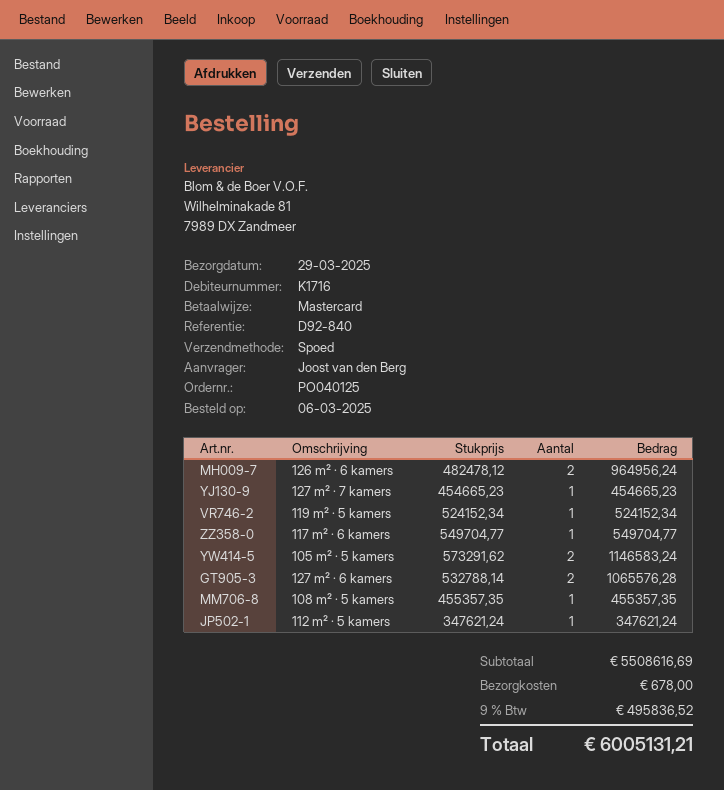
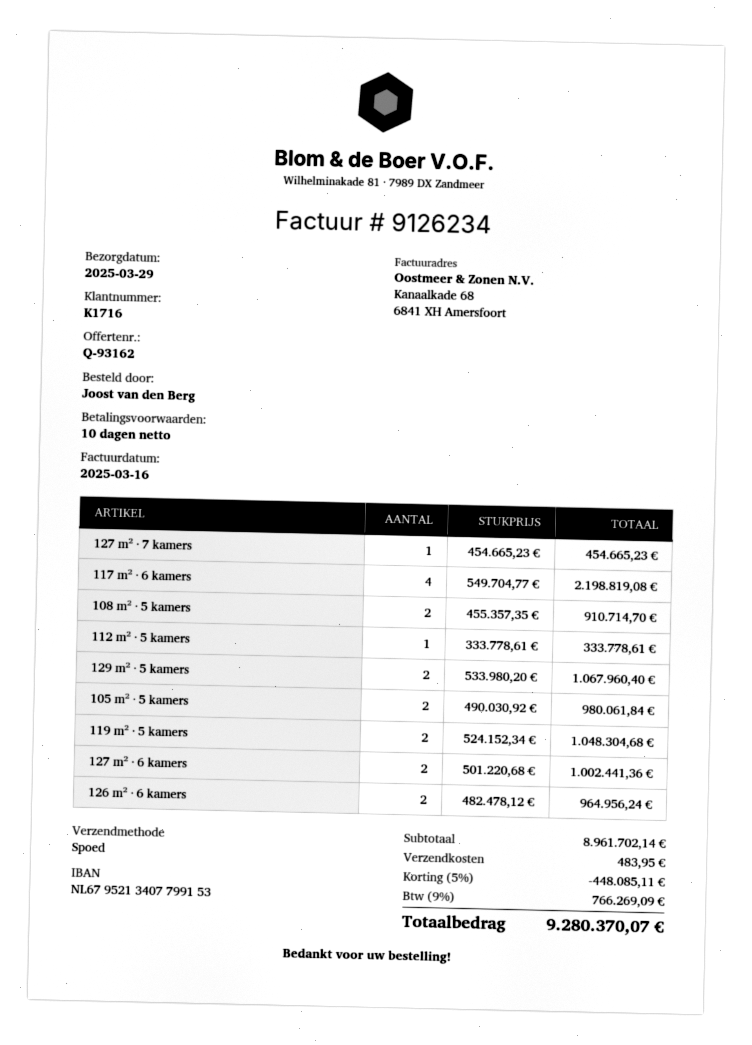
119 m² · 5 kamers: 1 x 524152.34 = 524152.34 -> 2 x 524152.34 = 1048304.68
117 m² · 6 kamers: 1 x 549704.77 = 549704.77 -> 4 x 549704.77 = 2198819.08
105 m² · 5 kamers: 2 x 573291.62 = 1146583.24 -> 2 x 490030.92 = 980061.84
127 m² · 6 kamers: 2 x 532788.14 = 1065576.28 -> 2 x 501220.68 = 1002441.36
108 m² · 5 kamers: 1 x 455357.35 = 455357.35 -> 2 x 455357.35 = 910714.70
112 m² · 5 kamers: 1 x 347621.24 = 347621.24 -> 1 x 333778.61 = 333778.61
129 m² · 5 kamers: none -> 2 x 533980.20 = 1067960.40
subtotal: 5508616.69 -> 8961702.14
discount: none -> 5% = 448085.11
shipping: 678.00 -> 483.95
tax: 9% = 495836.52 -> 9% = 766269.09
total: 6005131.21 -> 9280370.07

